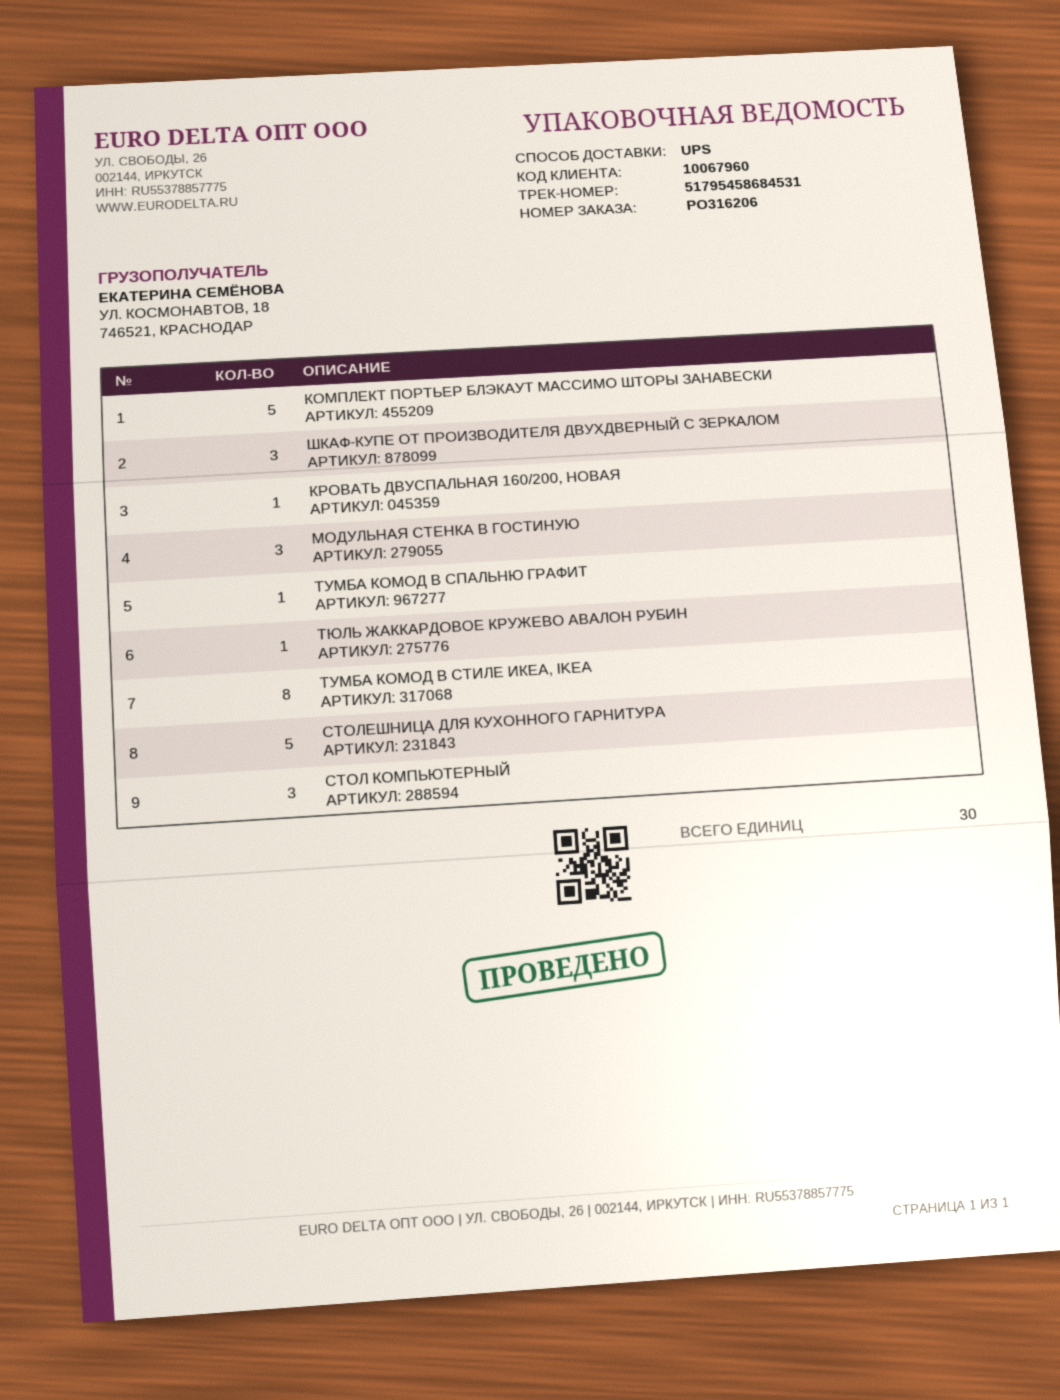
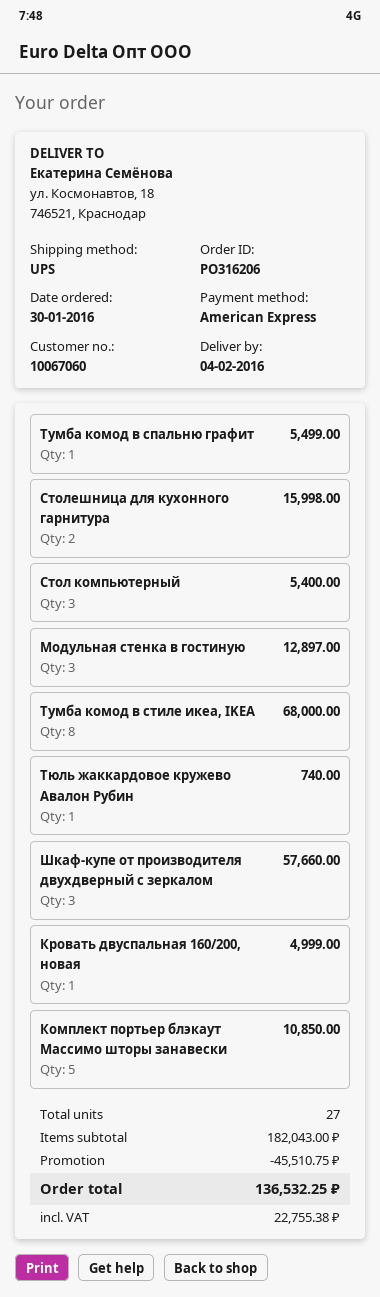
customer number: 10067960 -> 10067060
СТОЛЕШНИЦА ДЛЯ КУХОННОГО ГАРНИТУРА: 5 -> 2
total quantity: 30 -> 27

